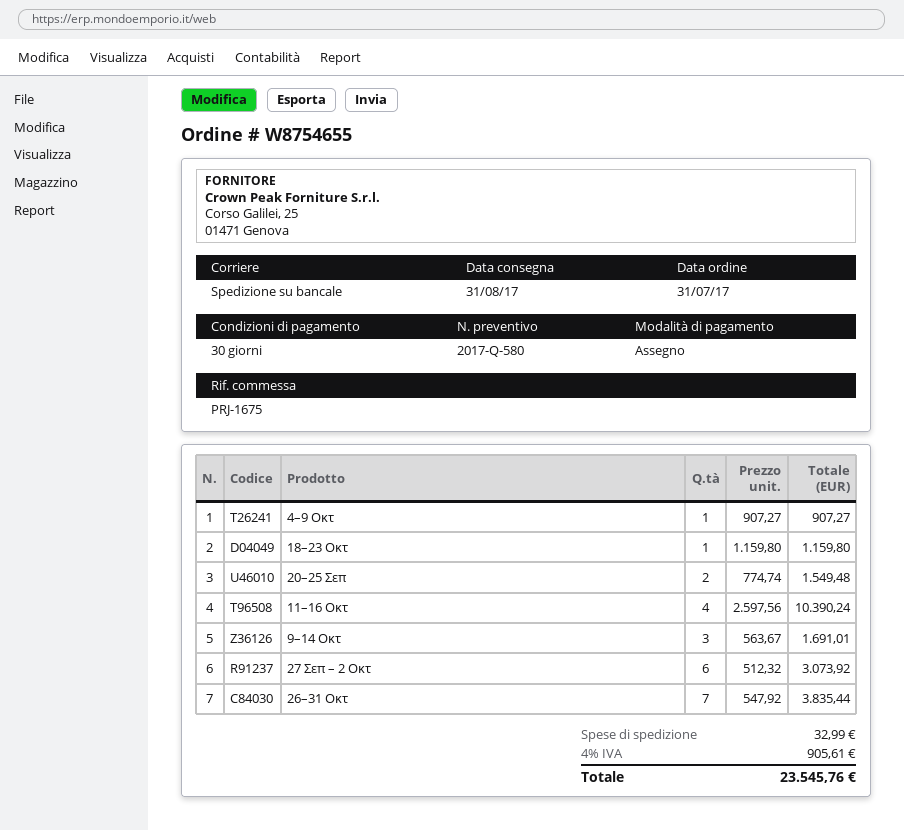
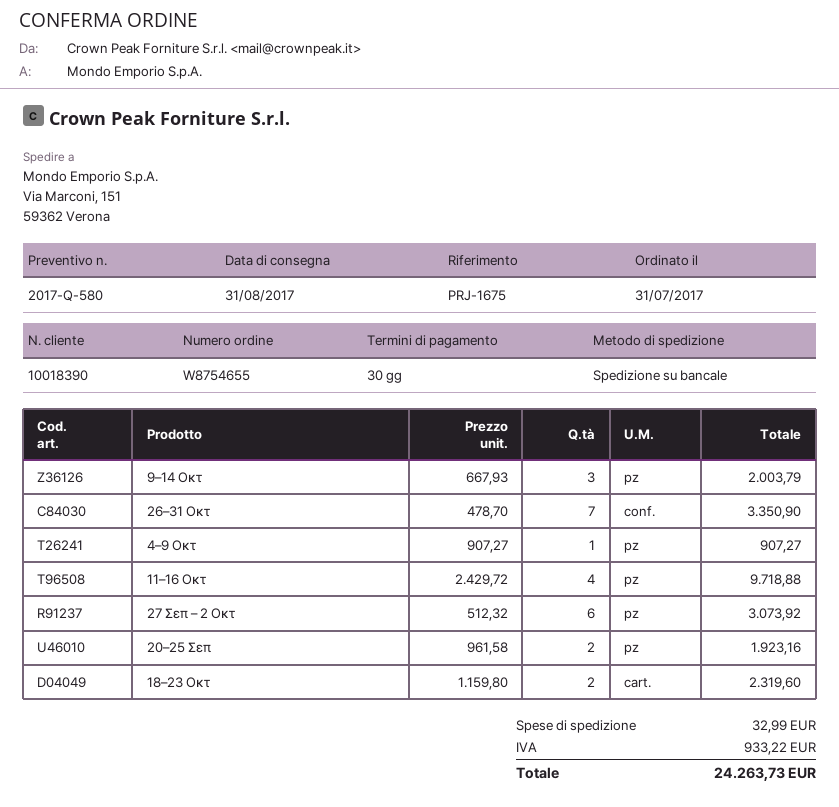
18–23 Οκτ: 1 x 1159.80 = 1159.80 -> 2 x 1159.80 = 2319.60
20–25 Σεπ: 2 x 774.74 = 1549.48 -> 2 x 961.58 = 1923.16
11–16 Οκτ: 4 x 2597.56 = 10390.24 -> 4 x 2429.72 = 9718.88
9–14 Οκτ: 3 x 563.67 = 1691.01 -> 3 x 667.93 = 2003.79
26–31 Οκτ: 7 x 547.92 = 3835.44 -> 7 x 478.70 = 3350.90
tax: 905.61 -> 933.22
total: 23545.76 -> 24263.73

